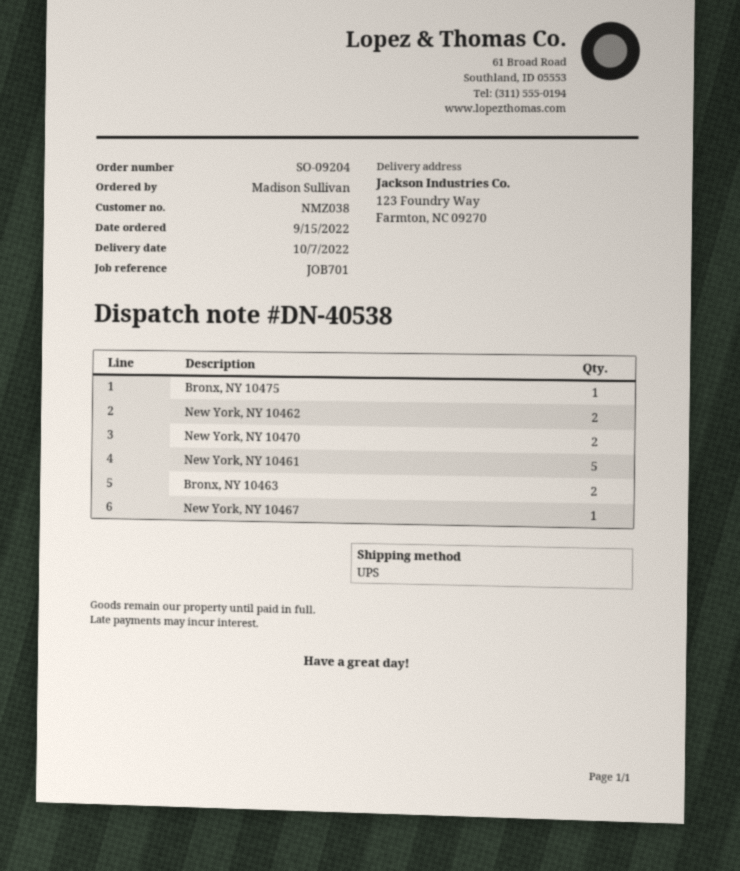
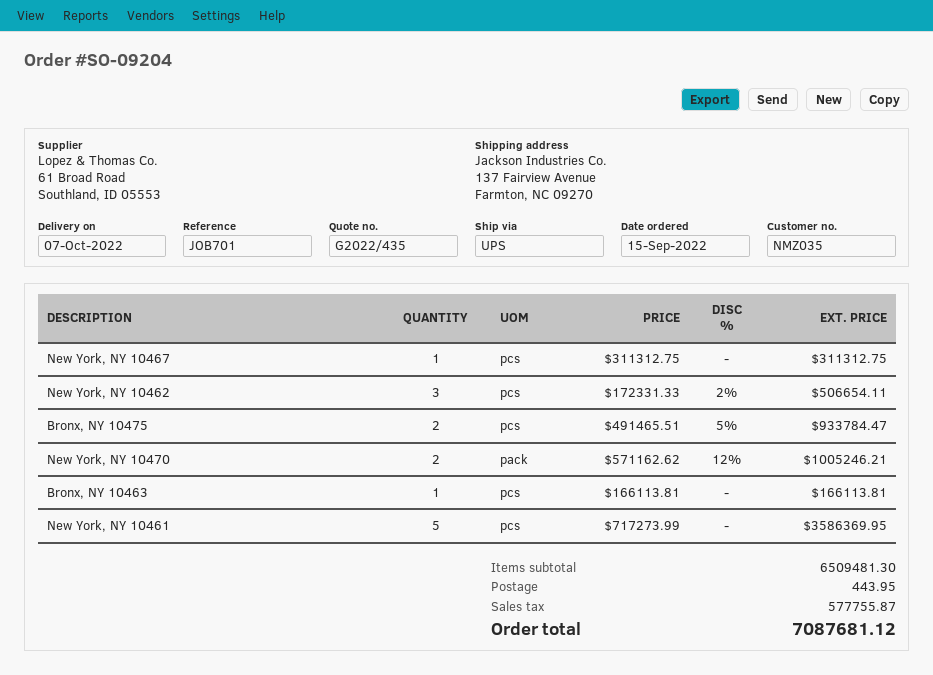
customer number: NMZ038 -> NMZ035
ship to: 123 Foundry Way, Farmton, NC 09270 -> 137 Fairview Avenue, Farmton, NC 09270
Bronx, NY 10475: 1 -> 2
New York, NY 10462: 2 -> 3
Bronx, NY 10463: 2 -> 1

